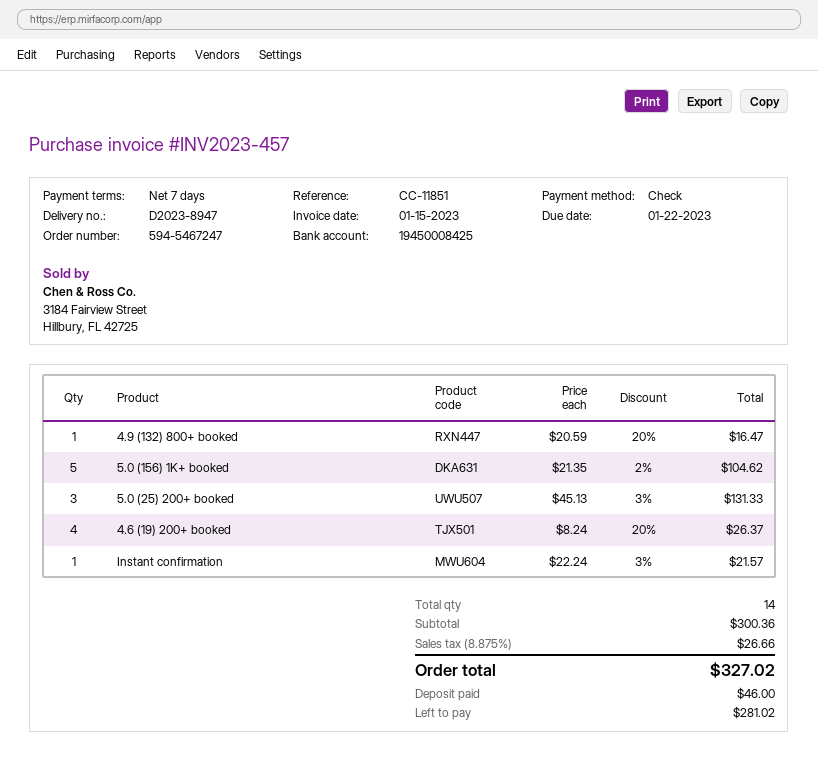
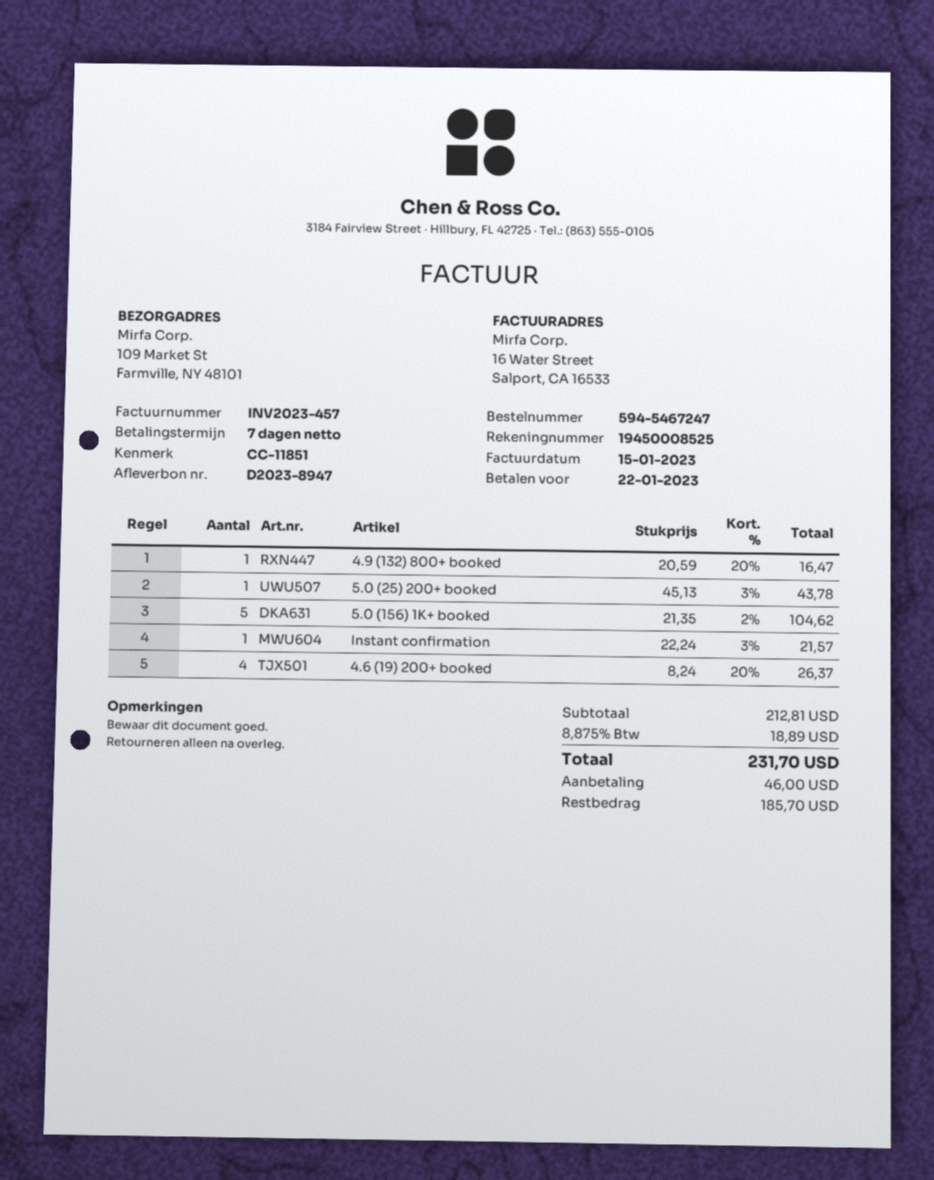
bank account: 19450008425 -> 19450008525
5.0 (25) 200+ booked: 3 x 45.13 - 3% = 131.33 -> 1 x 45.13 - 3% = 43.78
subtotal: 300.36 -> 212.81
tax: 8.875% = 26.66 -> 8.875% = 18.89
total: 327.02 -> 231.70
balance: 281.02 -> 185.70

